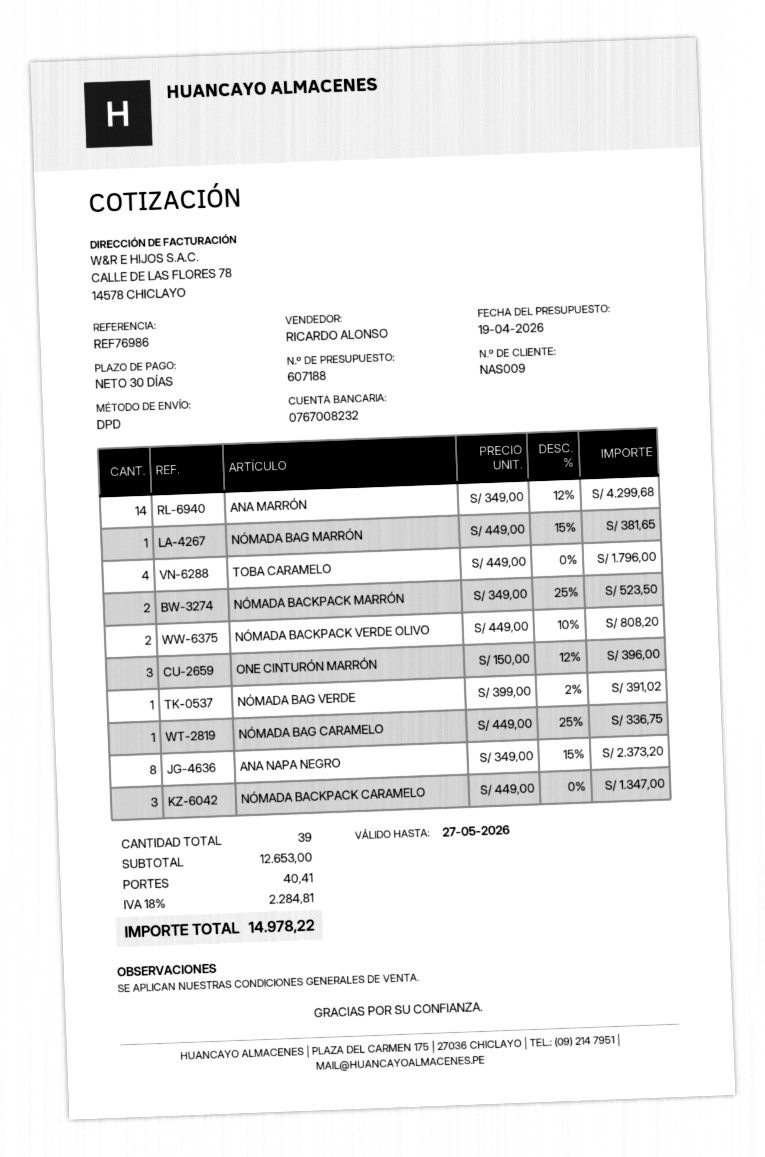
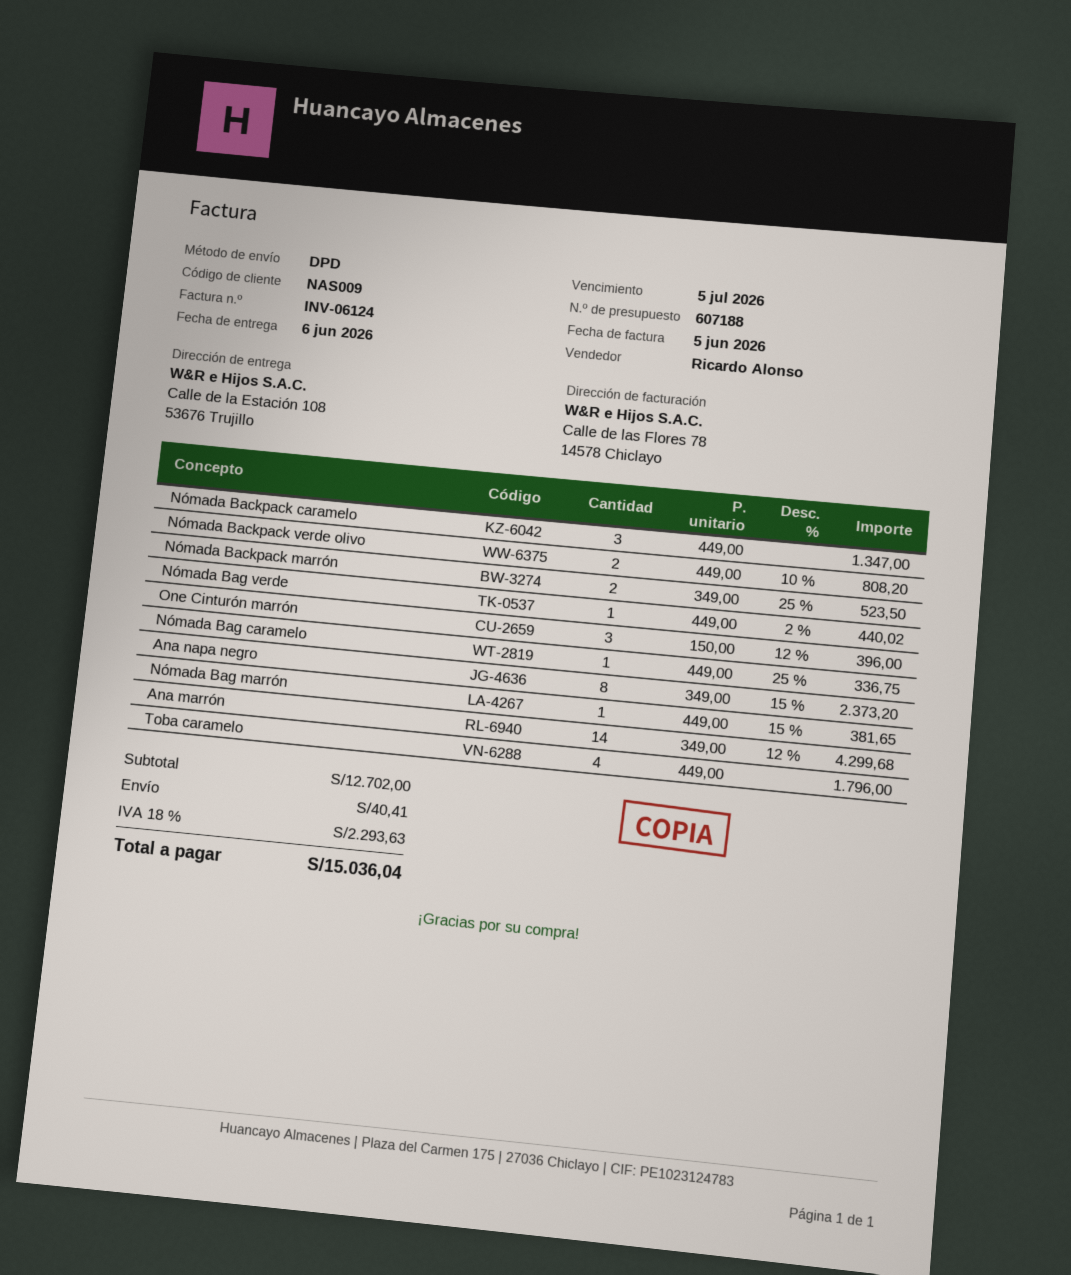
NÓMADA BAG VERDE: 1 x 399.00 - 2% = 391.02 -> 1 x 449.00 - 2% = 440.02
subtotal: 12653.00 -> 12702.00
tax: 18% = 2284.81 -> 18% = 2293.63
total: 14978.22 -> 15036.04

